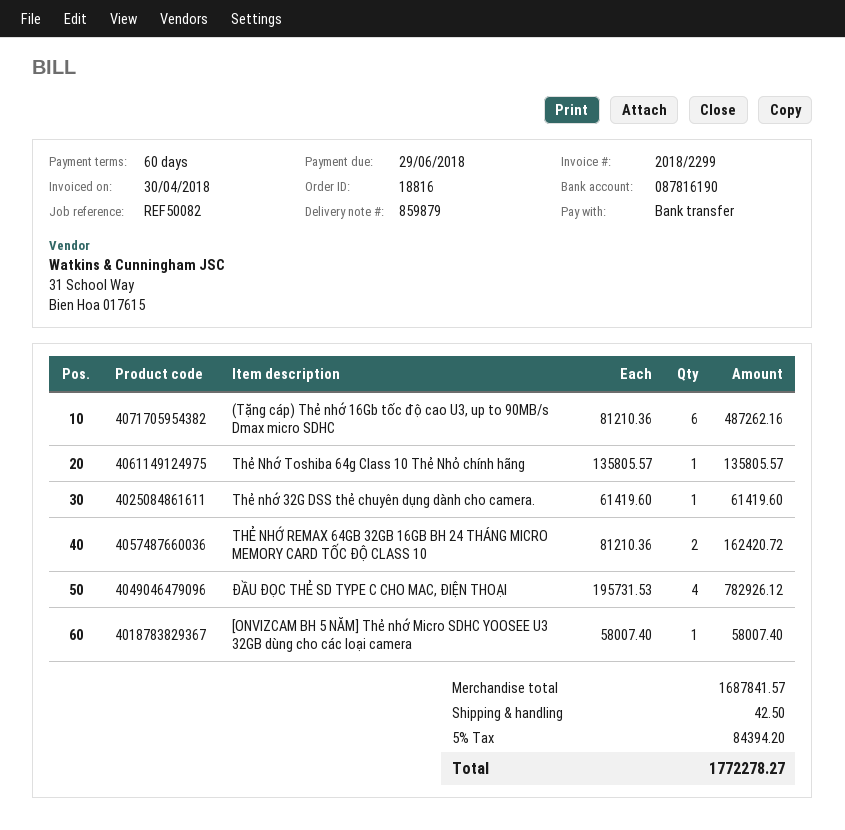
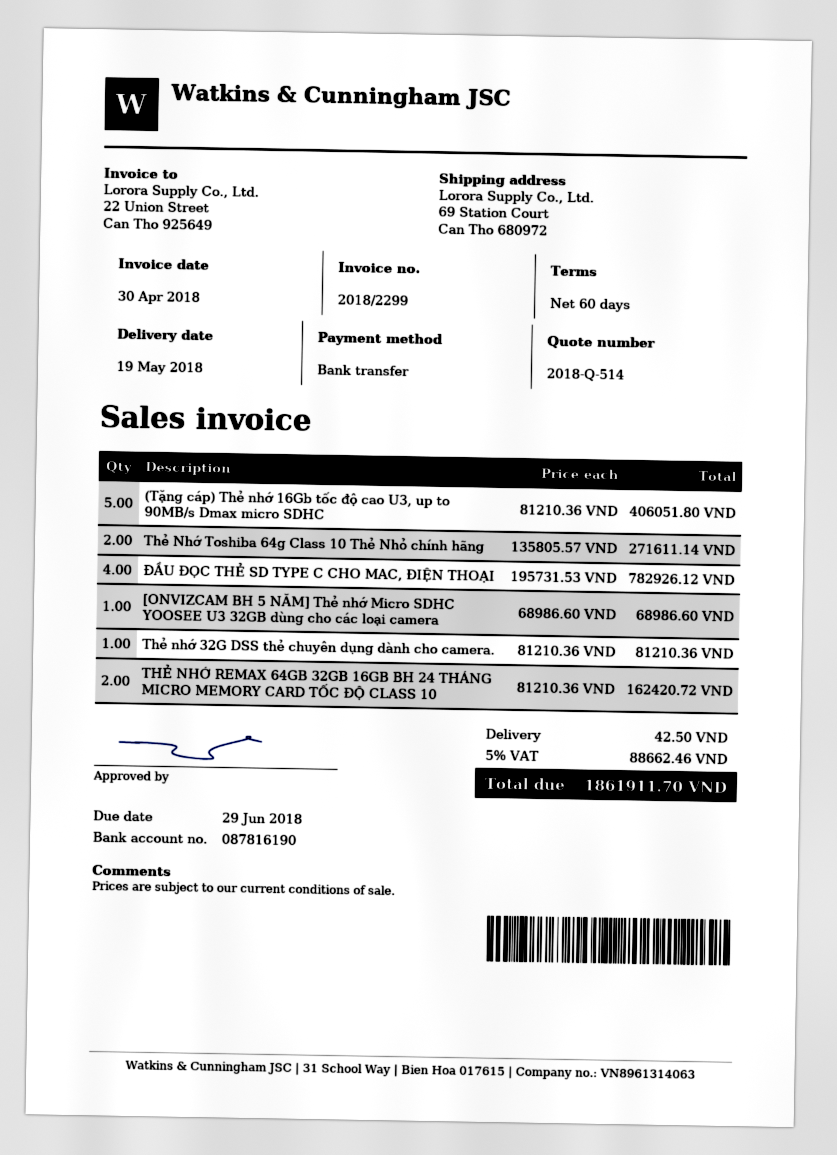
(Tặng cáp) Thẻ nhớ 16Gb tốc độ cao U3, up to 90MB/s Dmax micro SDHC: 6 x 81210.36 = 487262.16 -> 5 x 81210.36 = 406051.80
Thẻ Nhớ Toshiba 64g Class 10 Thẻ Nhỏ chính hãng: 1 x 135805.57 = 135805.57 -> 2 x 135805.57 = 271611.14
Thẻ nhớ 32G DSS thẻ chuyên dụng dành cho camera.: 1 x 61419.60 = 61419.60 -> 1 x 81210.36 = 81210.36
[ONVIZCAM BH 5 NĂM] Thẻ nhớ Micro SDHC YOOSEE U3 32GB dùng cho các loại camera: 1 x 58007.40 = 58007.40 -> 1 x 68986.60 = 68986.60
tax: 5% = 84394.20 -> 5% = 88662.46
total: 1772278.27 -> 1861911.70

